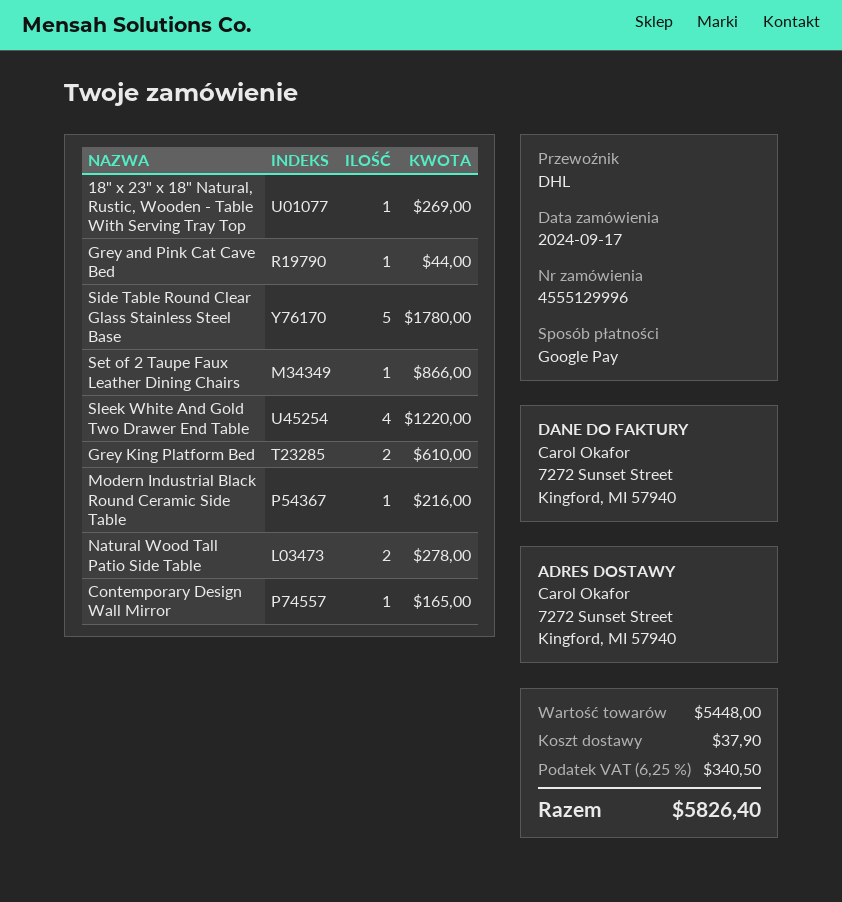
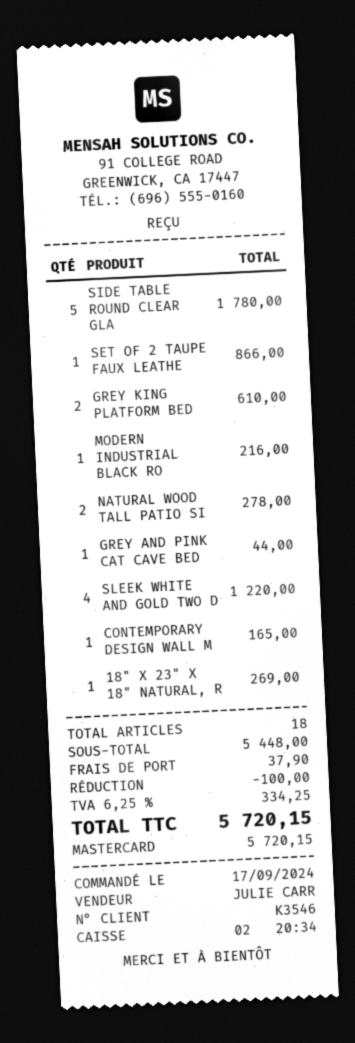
payment method: Google Pay -> Mastercard
discount: none -> 100.00
tax: 6.25% = 340.50 -> 6.25% = 334.25
total: 5826.40 -> 5720.15

